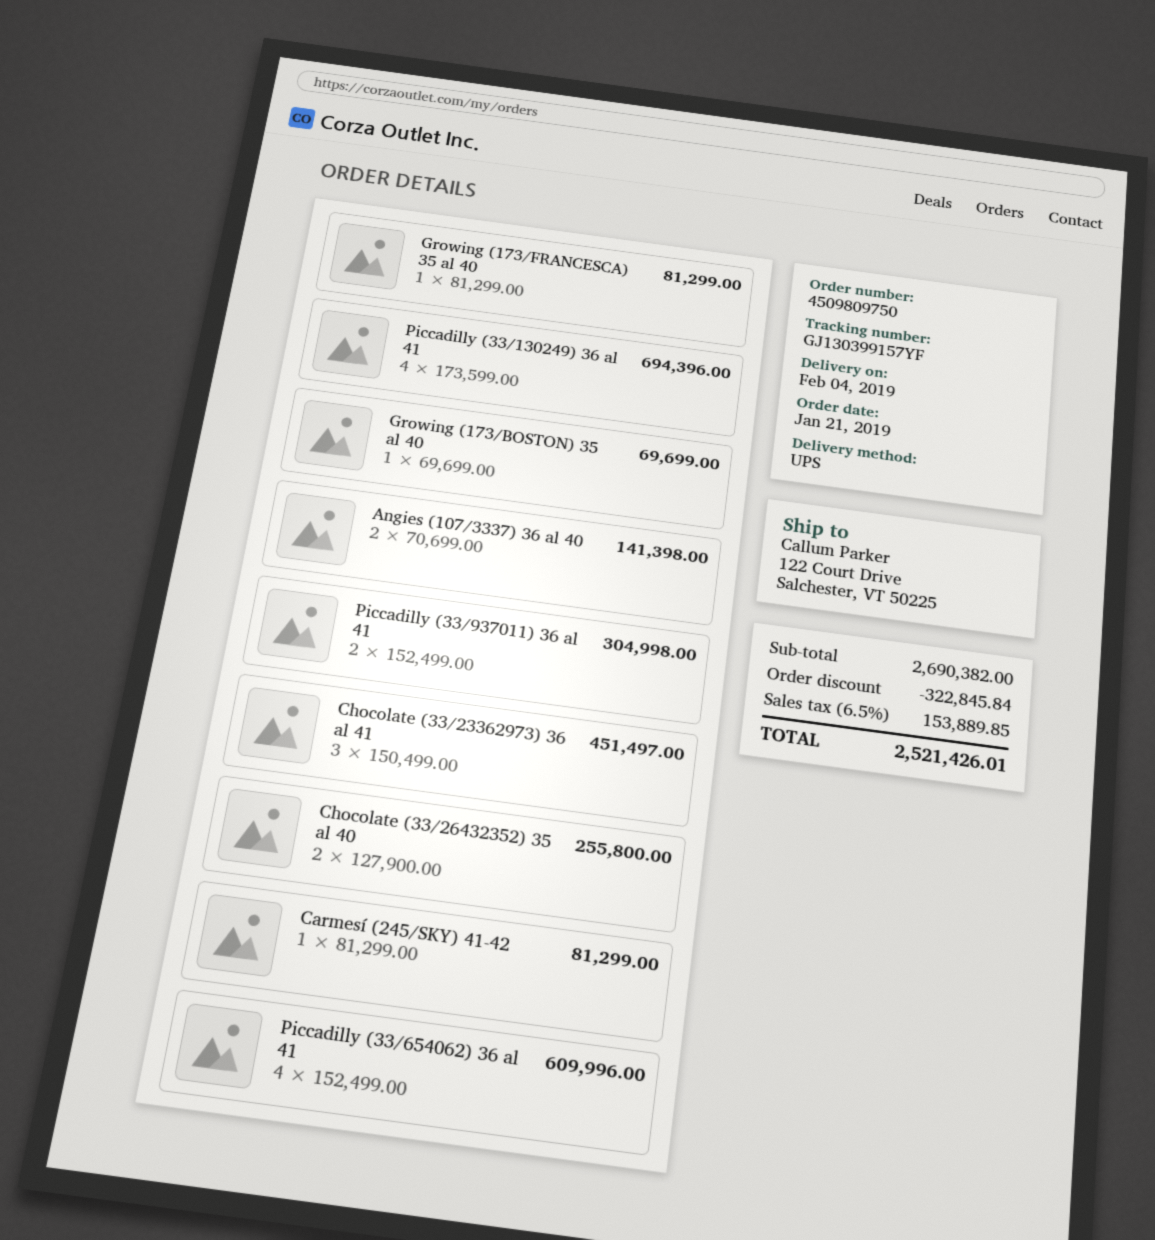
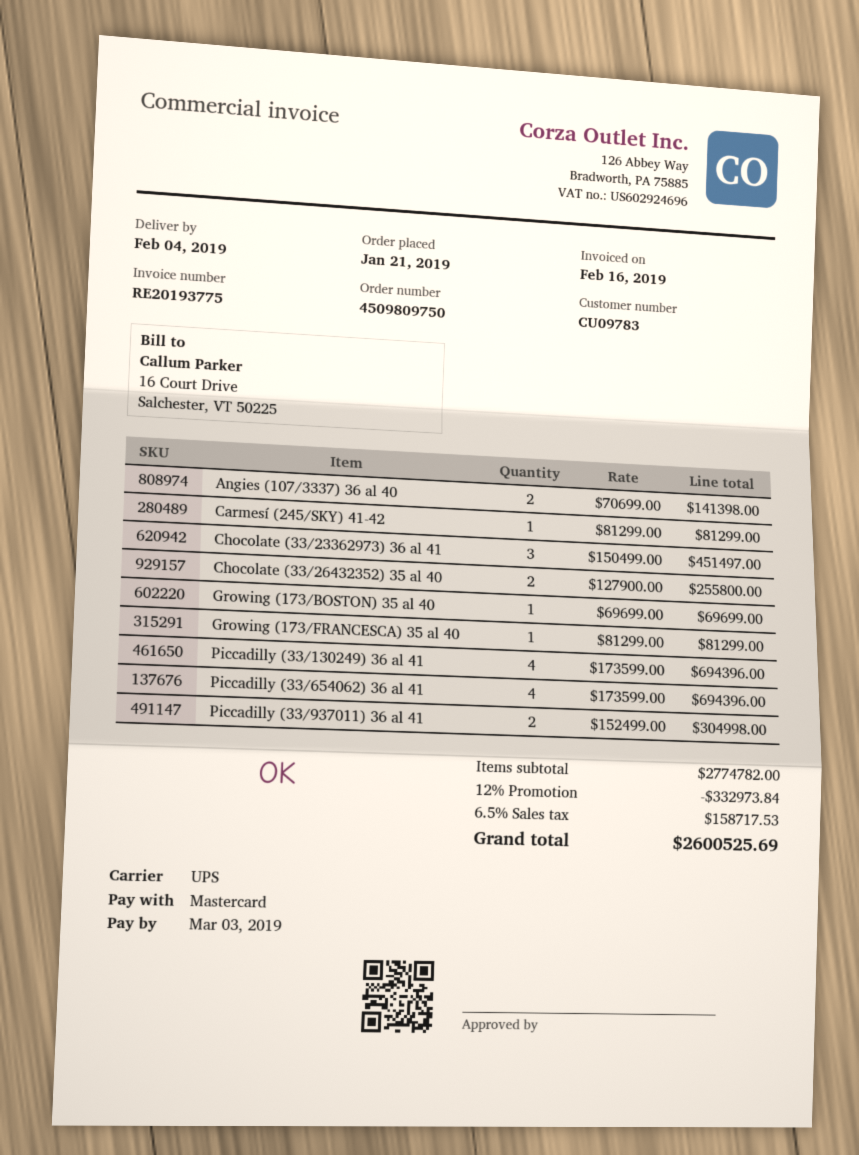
Piccadilly (33/654062) 36 al 41: 4 x 152499.00 = 609996.00 -> 4 x 173599.00 = 694396.00
subtotal: 2690382.00 -> 2774782.00
discount: 322845.84 -> 332973.84
tax: 6.5% = 153889.85 -> 6.5% = 158717.53
total: 2521426.01 -> 2600525.69

